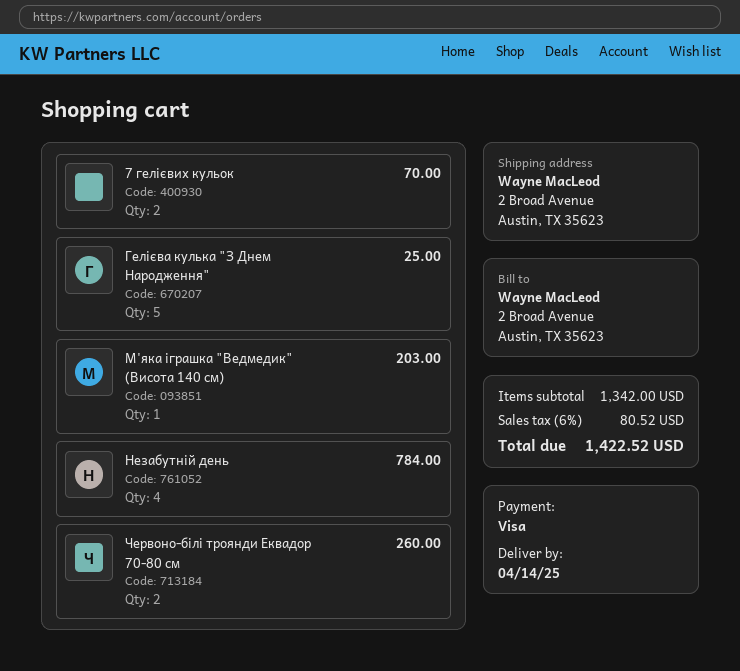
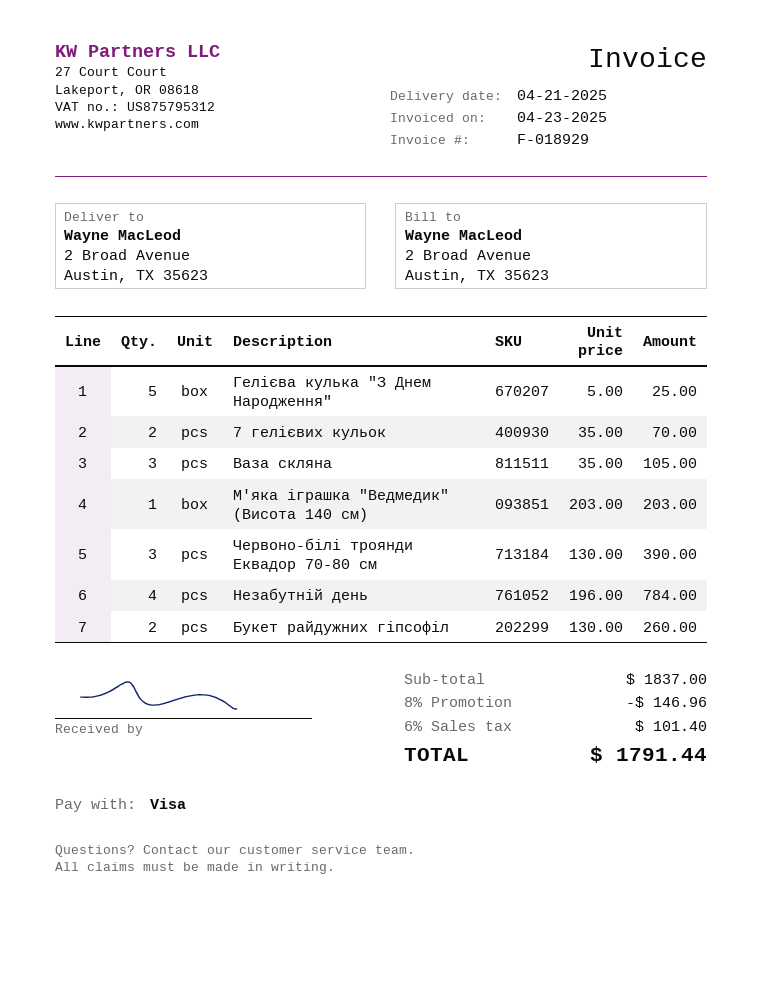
delivery date: 2025-04-14 -> 2025-04-21
Червоно-білі троянди Еквадор 70-80 см: 2 for 260.00 -> 3 for 390.00
Ваза скляна: none -> 3 for 105.00
Букет райдужних гіпсофіл: none -> 2 for 260.00
subtotal: 1342.00 -> 1837.00
discount: none -> 8% = 146.96
tax: 6% = 80.52 -> 6% = 101.40
total: 1422.52 -> 1791.44

